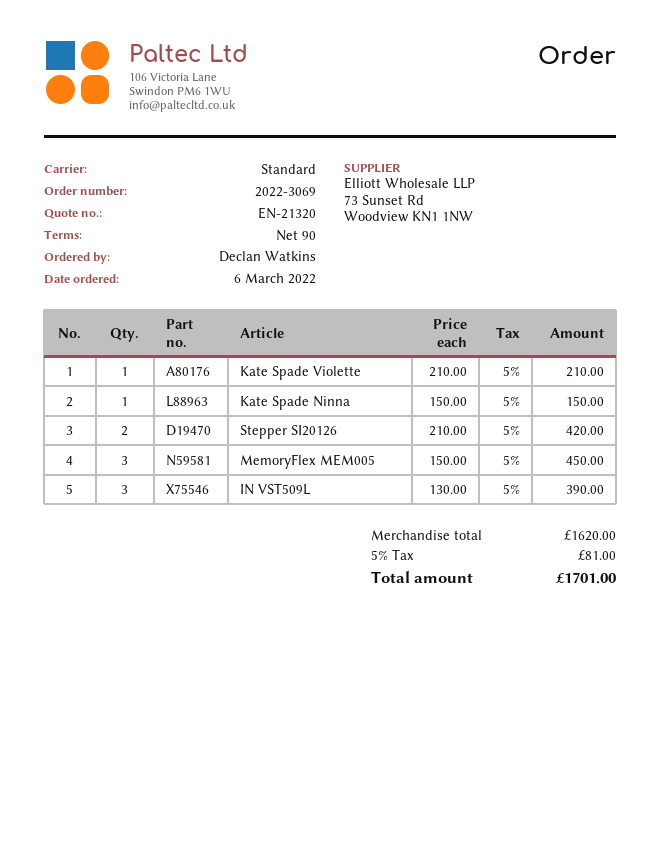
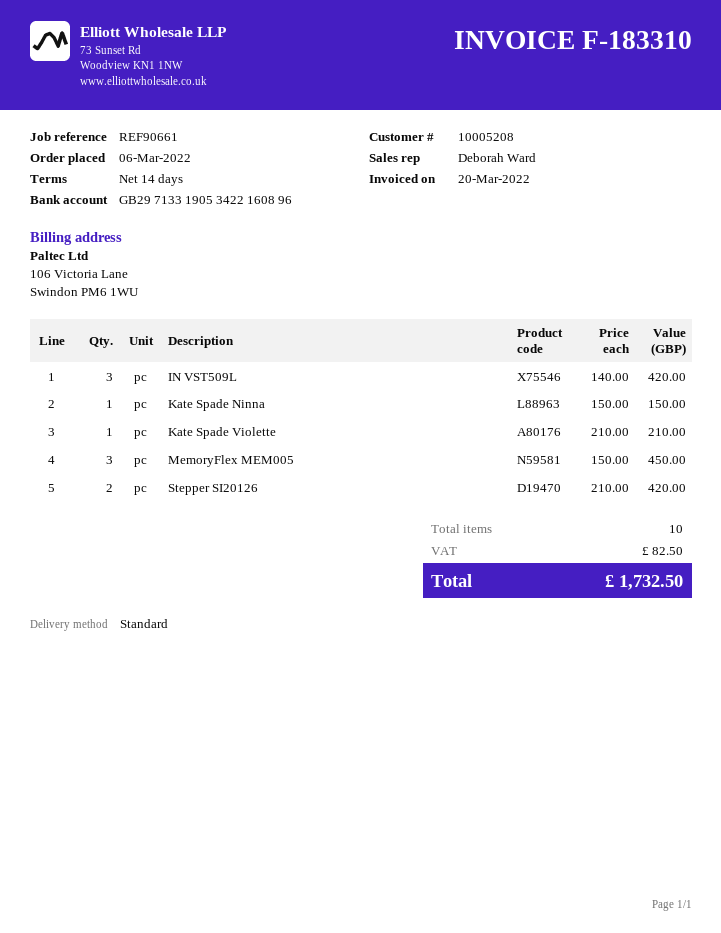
payment terms: 90 days -> 14 days
IN VST509L: 3 x 130.00 = 390.00 -> 3 x 140.00 = 420.00
tax: 81.00 -> 82.50
total: 1701.00 -> 1732.50

